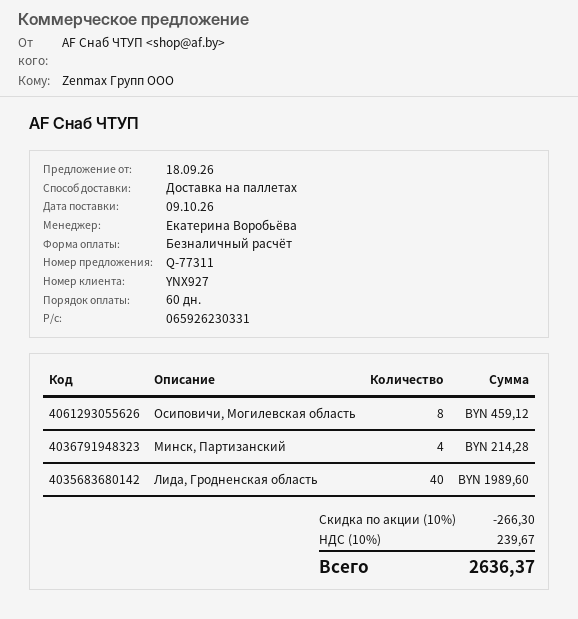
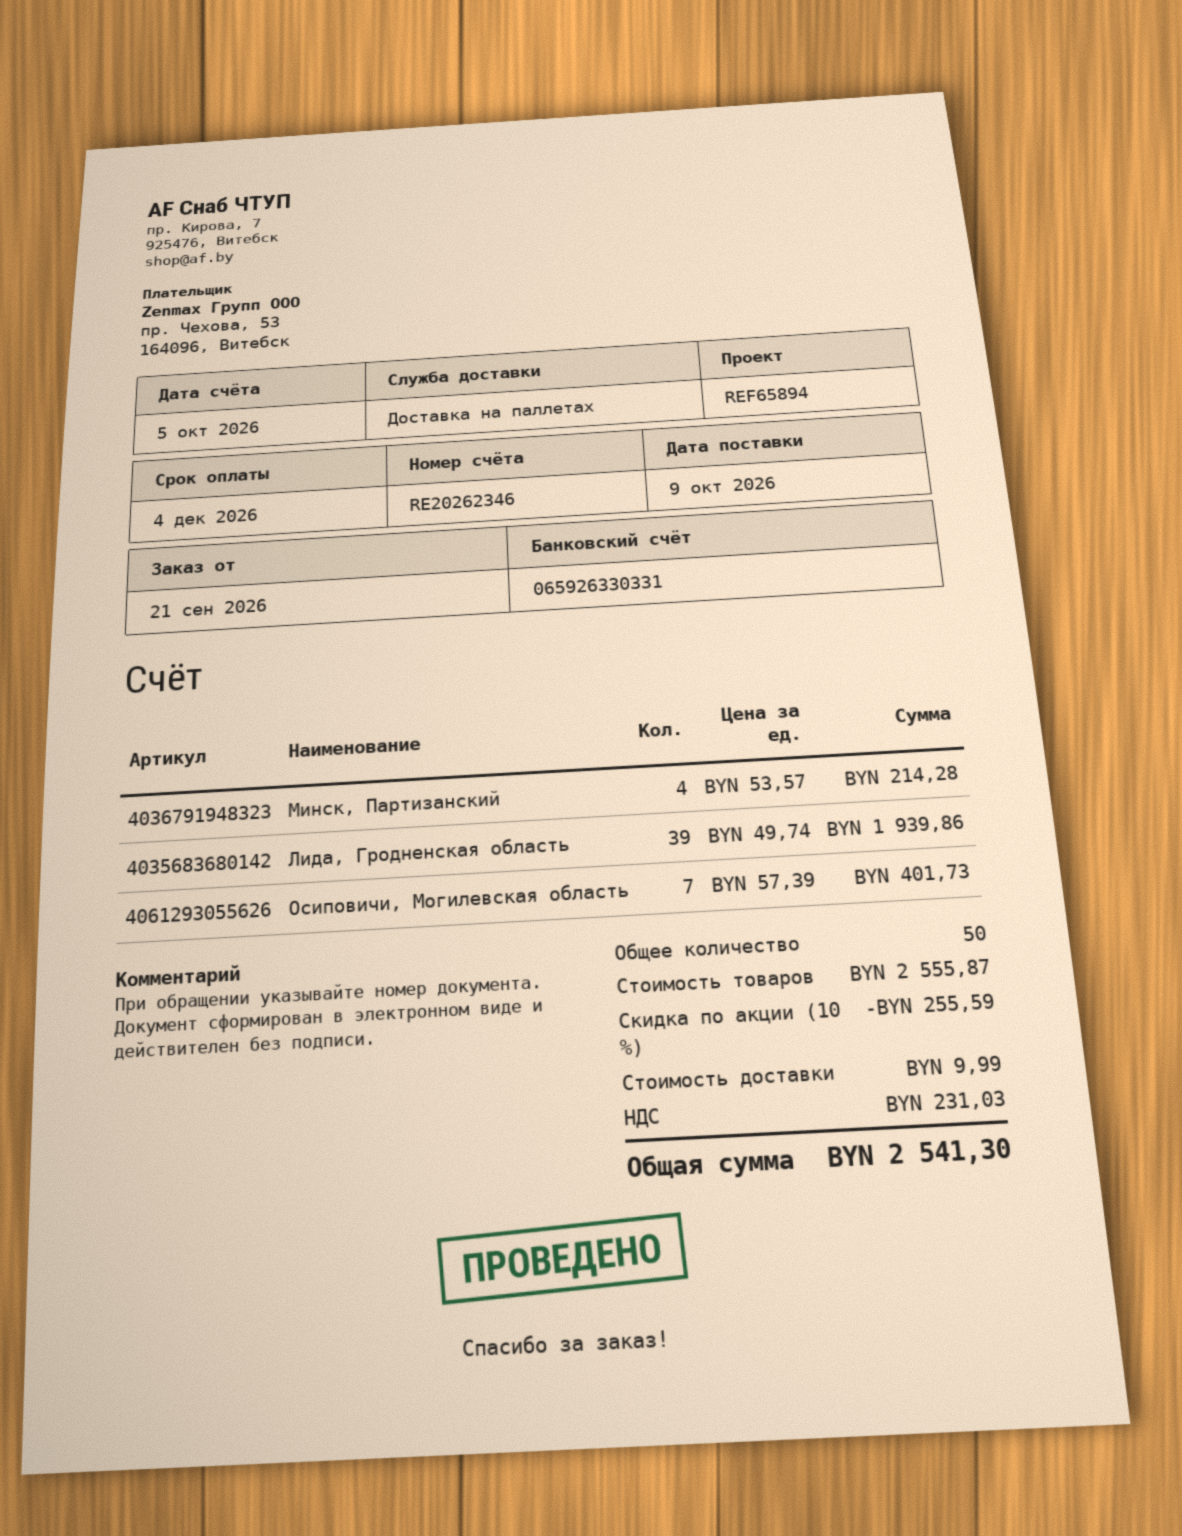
bank account: 065926230331 -> 065926330331
Осиповичи, Могилевская область: 8 for 459.12 -> 7 for 401.73
Лида, Гродненская область: 40 for 1989.60 -> 39 for 1939.86
discount: 10% = 266.30 -> 10% = 255.59
shipping: none -> 9.99
tax: 239.67 -> 231.03
total: 2636.37 -> 2541.30

